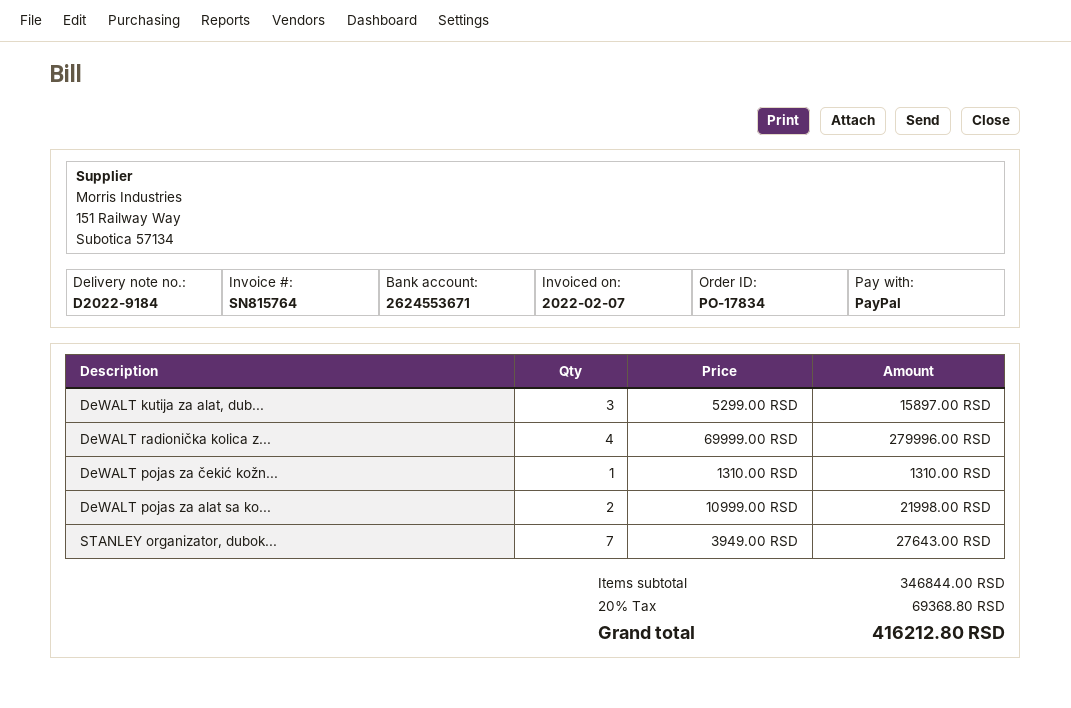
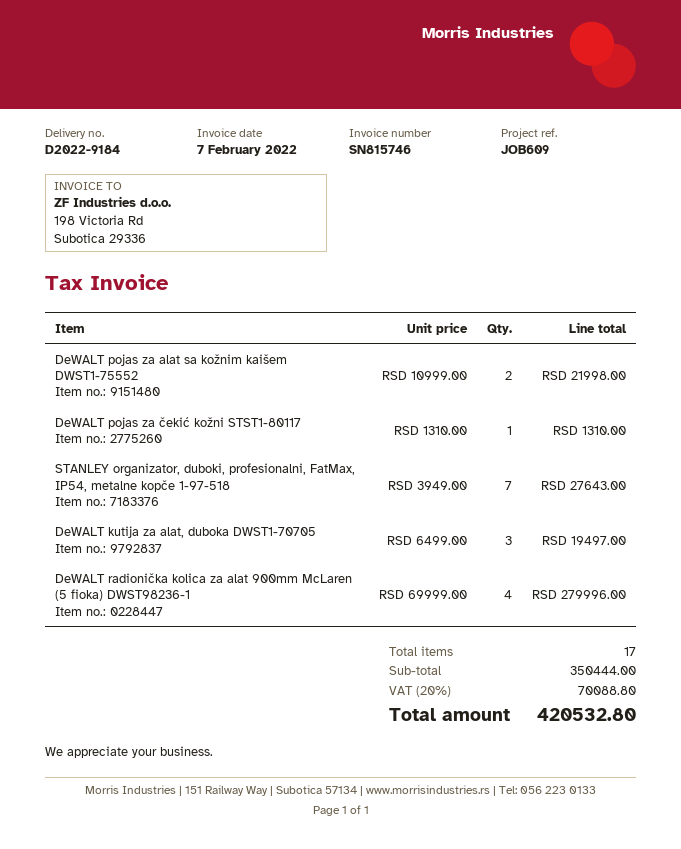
invoice number: SN815764 -> SN815746
DeWALT kutija za alat, dub...: 3 x 5299.00 = 15897.00 -> 3 x 6499.00 = 19497.00
subtotal: 346844.00 -> 350444.00
tax: 20% = 69368.80 -> 20% = 70088.80
total: 416212.80 -> 420532.80

